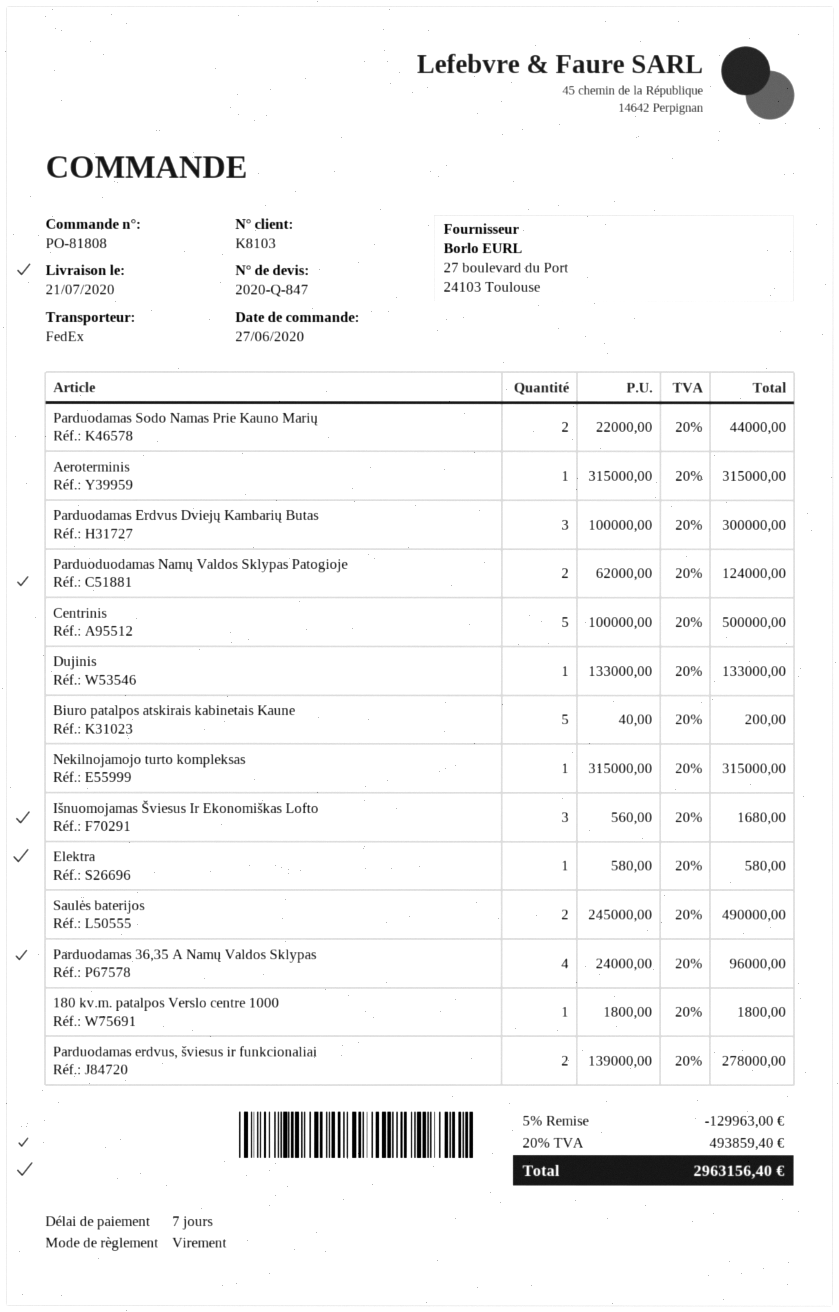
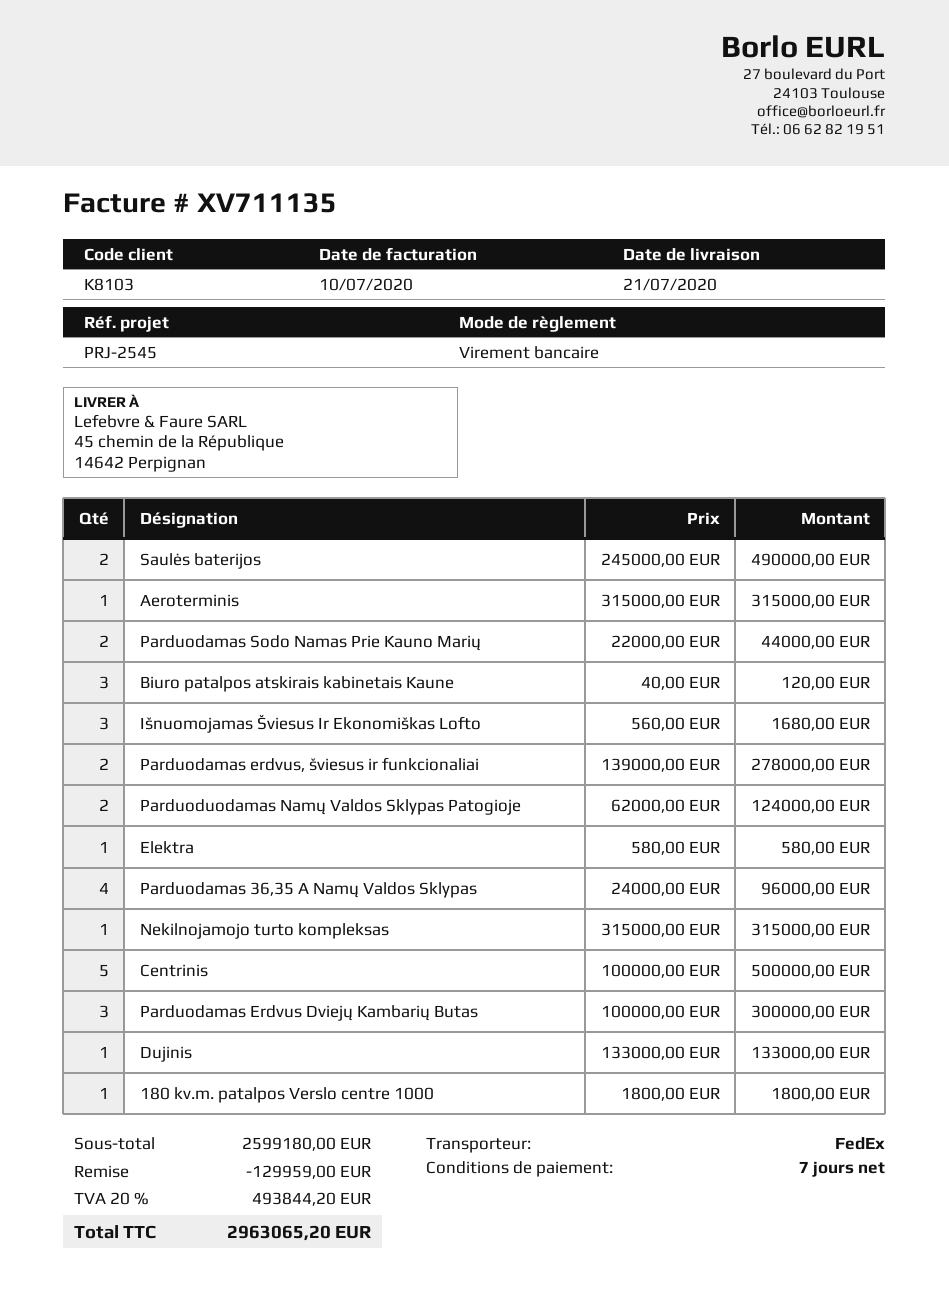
Biuro patalpos atskirais kabinetais Kaune: 5 x 40.00 = 200.00 -> 3 x 40.00 = 120.00
discount: 129963.00 -> 129959.00
tax: 20% = 493859.40 -> 20% = 493844.20
total: 2963156.40 -> 2963065.20

